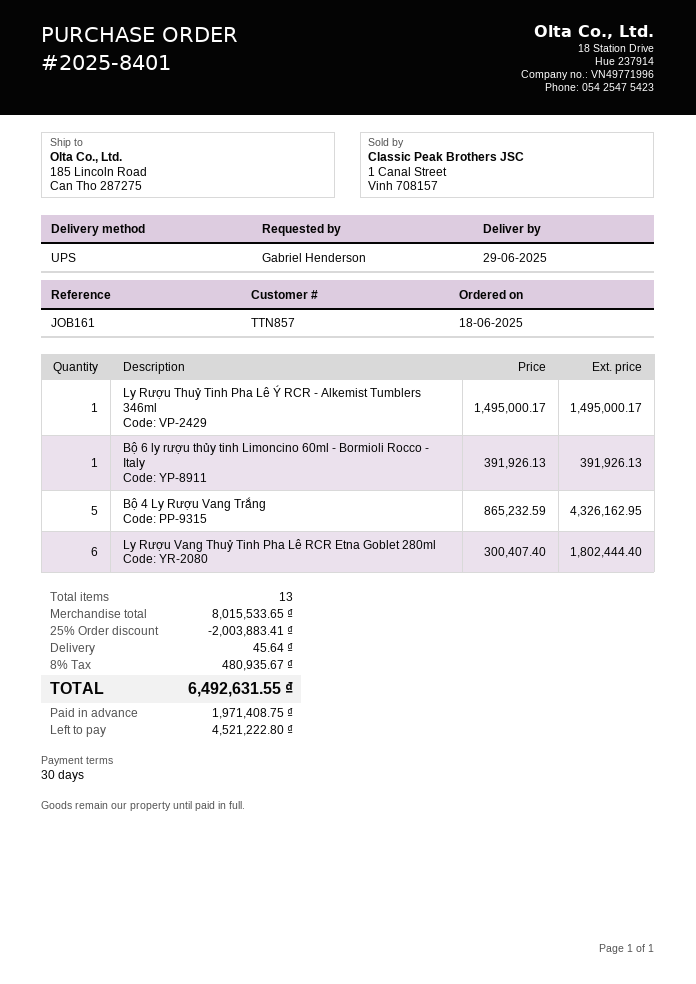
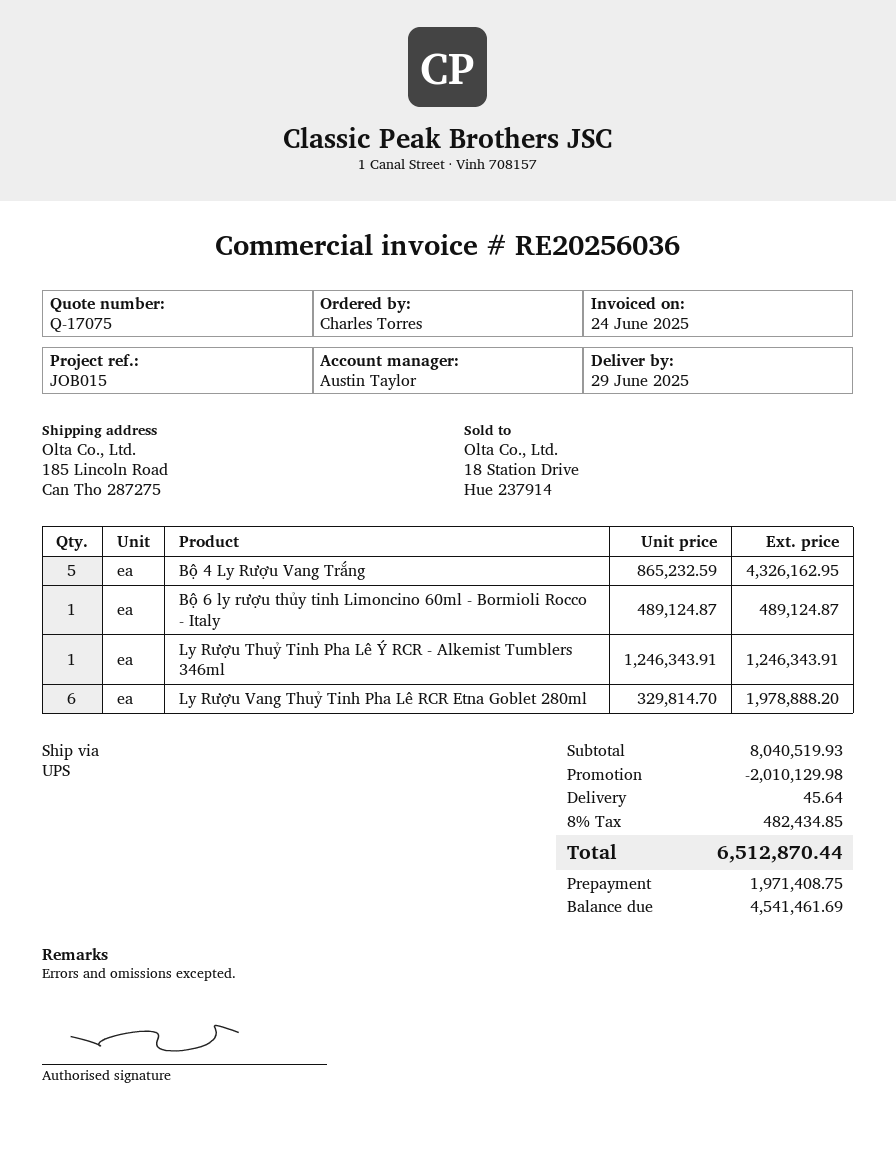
reference: JOB161 -> JOB015
ordered by: Gabriel Henderson -> Charles Torres
Ly Rượu Thuỷ Tinh Pha Lê Ý RCR - Alkemist Tumblers 346ml: 1 x 1495000.17 = 1495000.17 -> 1 x 1246343.91 = 1246343.91
Bộ 6 ly rượu thủy tinh Limoncino 60ml - Bormioli Rocco - Italy: 1 x 391926.13 = 391926.13 -> 1 x 489124.87 = 489124.87
Ly Rượu Vang Thuỷ Tinh Pha Lê RCR Etna Goblet 280ml: 6 x 300407.40 = 1802444.40 -> 6 x 329814.70 = 1978888.20
subtotal: 8015533.65 -> 8040519.93
discount: 2003883.41 -> 2010129.98
tax: 8% = 480935.67 -> 8% = 482434.85
total: 6492631.55 -> 6512870.44
balance: 4521222.80 -> 4541461.69

